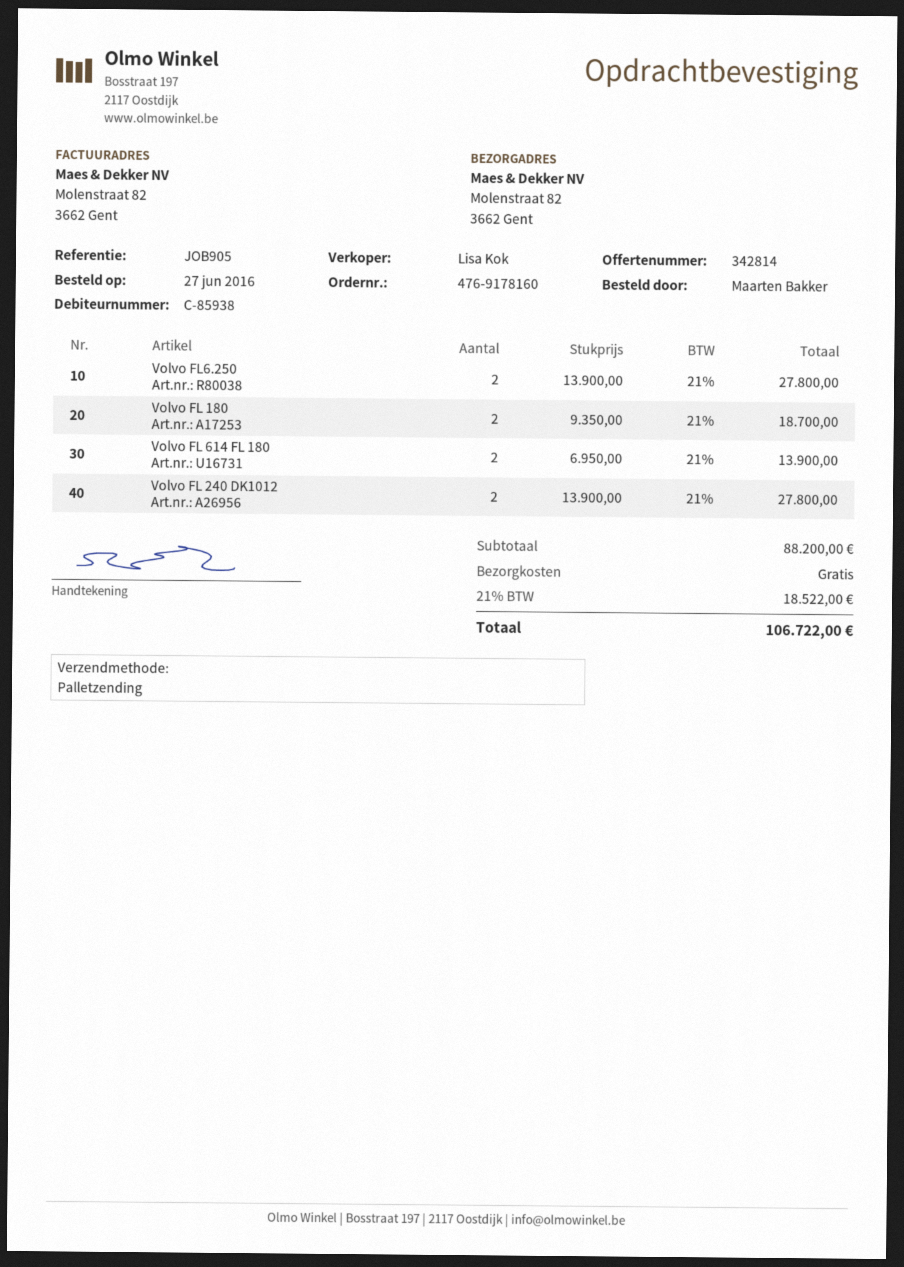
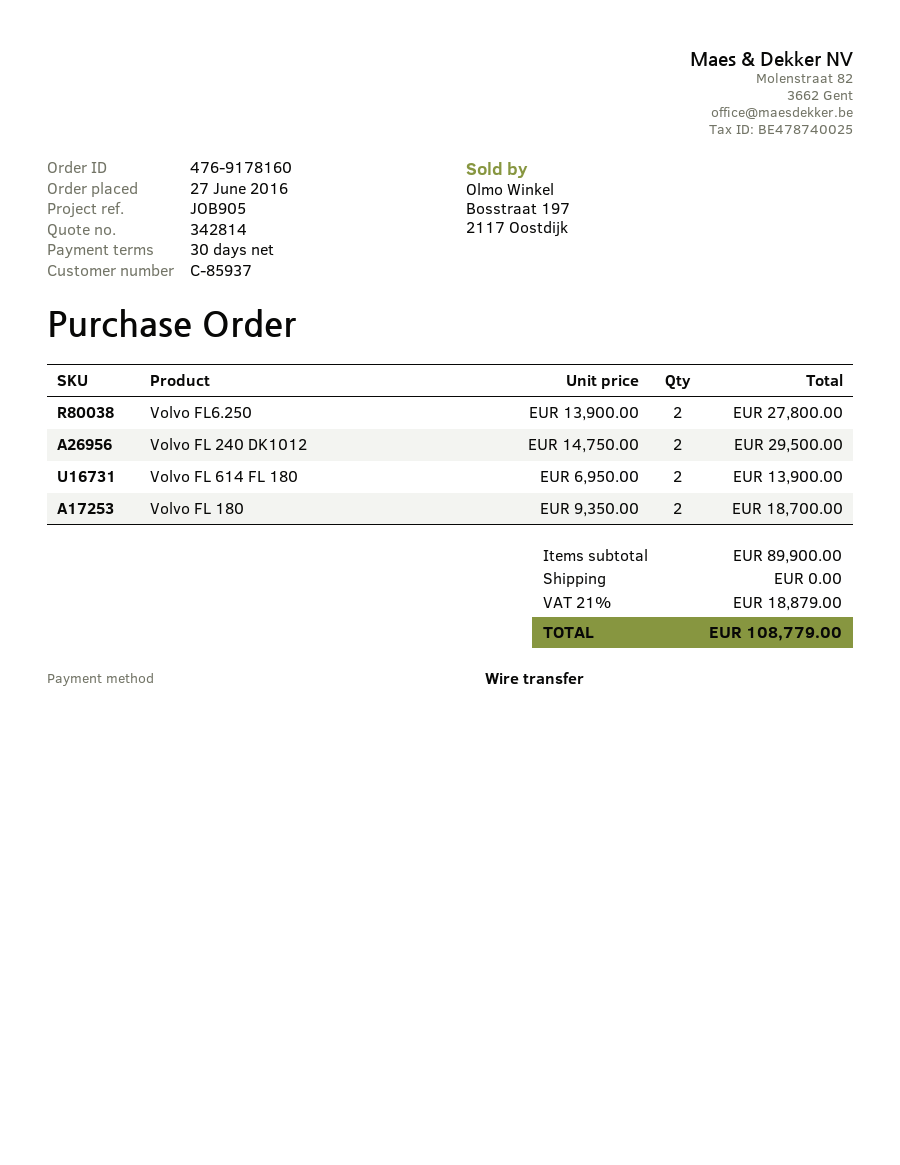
customer number: C-85938 -> C-85937
Volvo FL 240 DK1012: 2 x 13900.00 = 27800.00 -> 2 x 14750.00 = 29500.00
subtotal: 88200.00 -> 89900.00
tax: 21% = 18522.00 -> 21% = 18879.00
total: 106722.00 -> 108779.00

